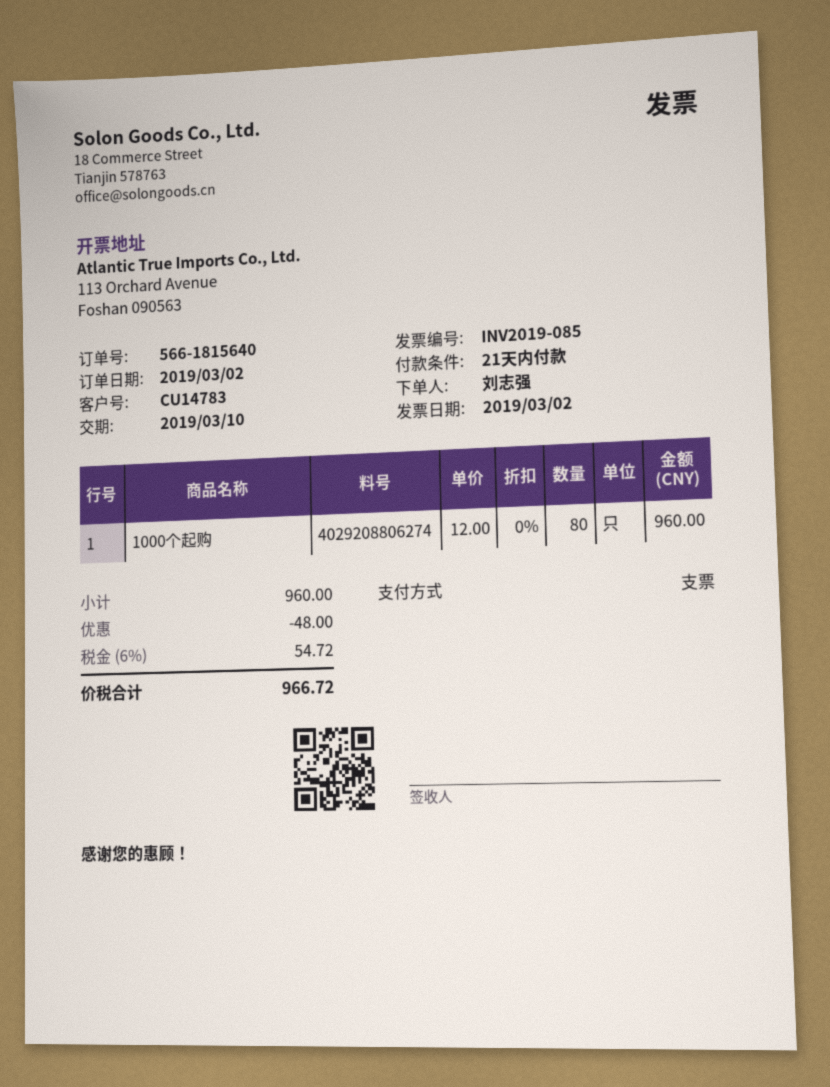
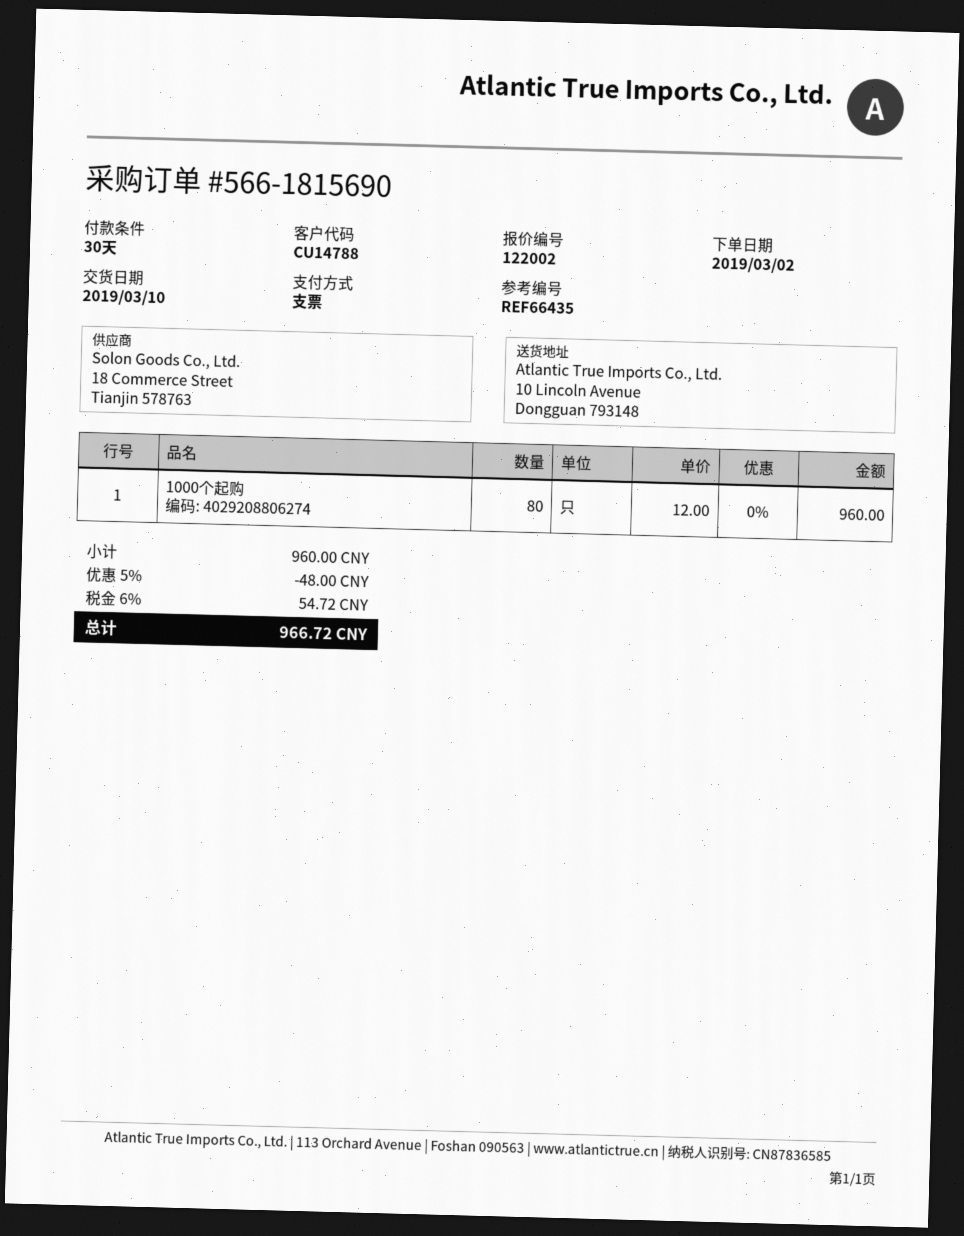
order number: 566-1815640 -> 566-1815690
payment terms: 21 days -> 30 days
customer number: CU14783 -> CU14788

